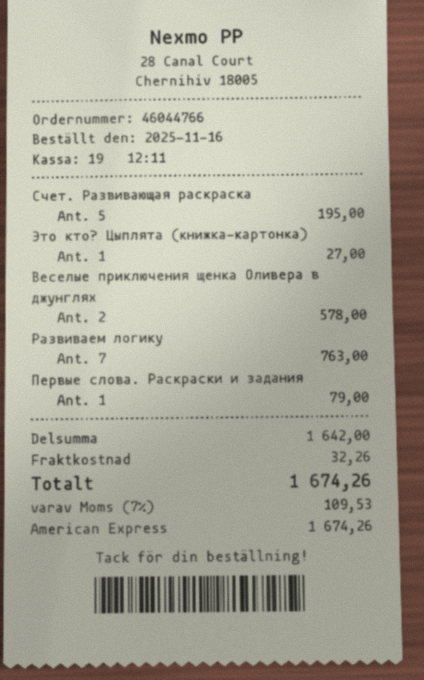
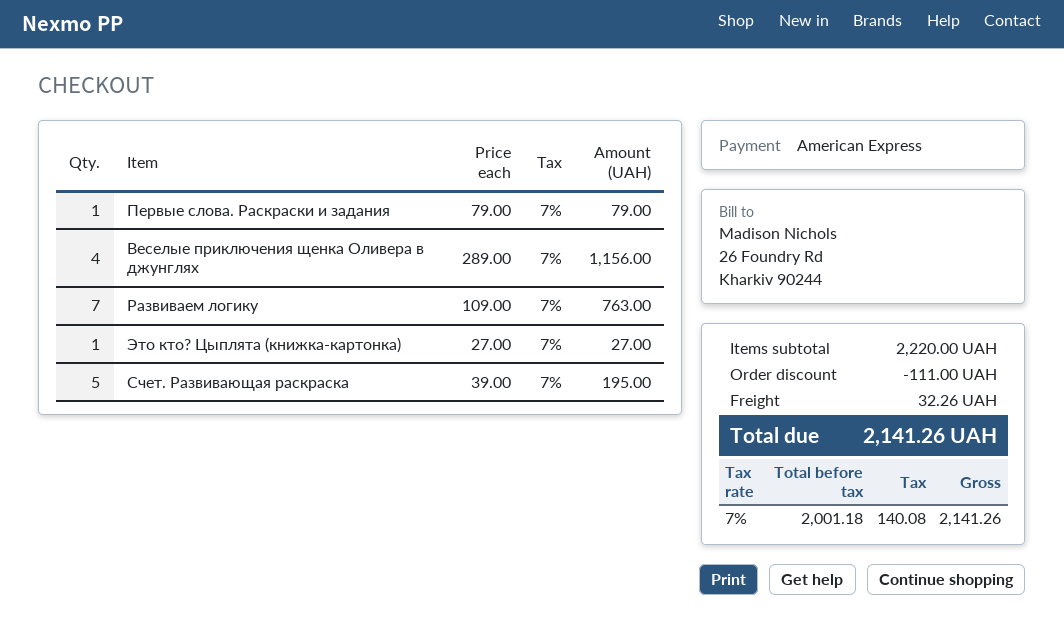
Веселые приключения щенка Оливера в джунглях: 2 for 578.00 -> 4 for 1156.00
subtotal: 1642.00 -> 2220.00
discount: none -> 111.00
tax: 7% = 109.53 -> 7% = 140.08
total: 1674.26 -> 2141.26

